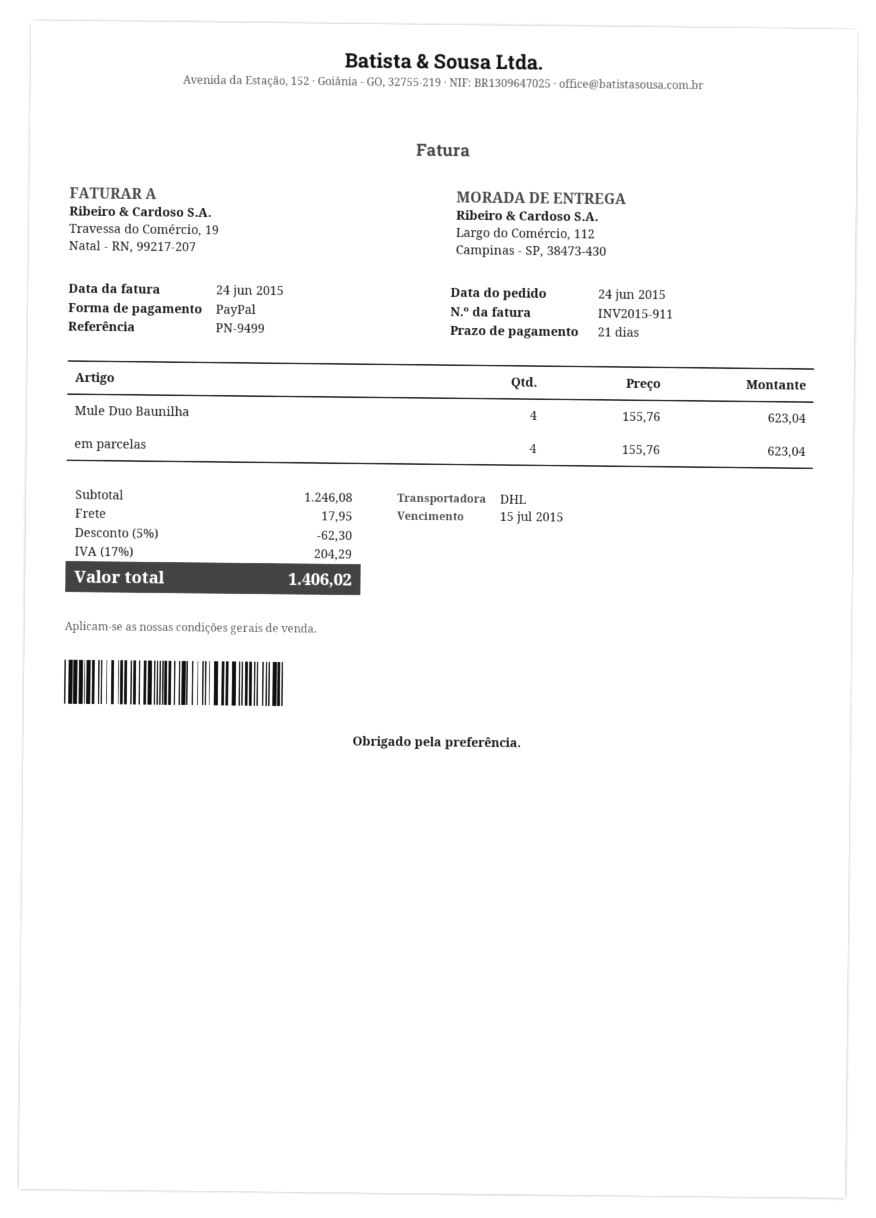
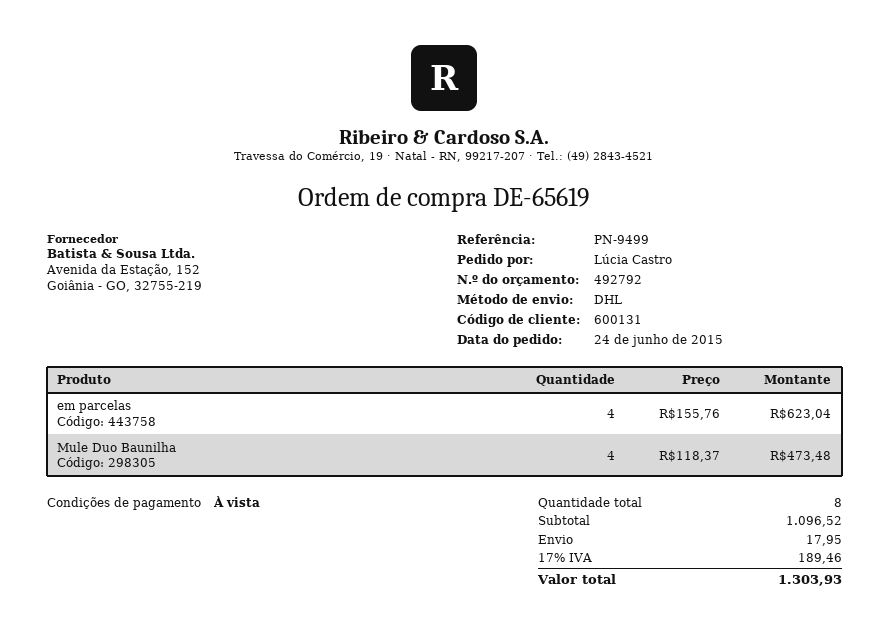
payment terms: 21 days -> on receipt
Mule Duo Baunilha: 4 x 155.76 = 623.04 -> 4 x 118.37 = 473.48
subtotal: 1246.08 -> 1096.52
discount: 5% = 62.30 -> none
tax: 17% = 204.29 -> 17% = 189.46
total: 1406.02 -> 1303.93

